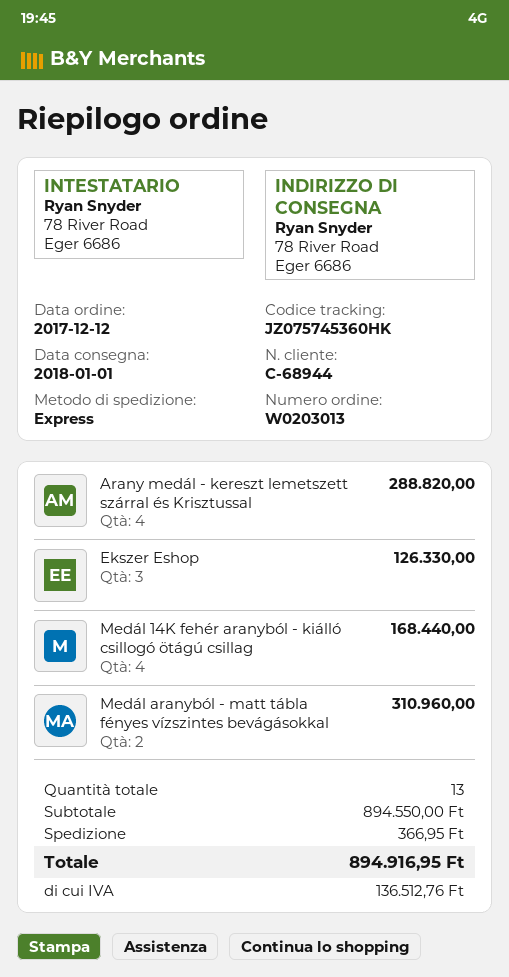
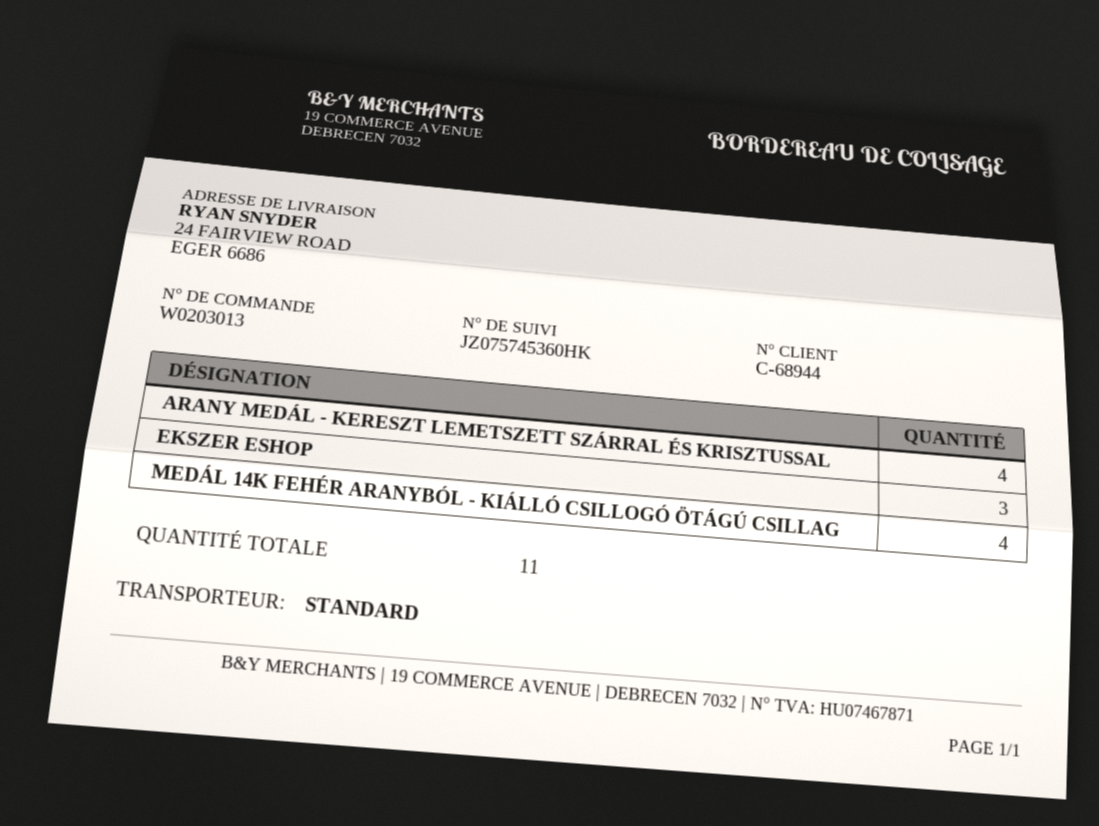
shipping method: express -> standard
ship to: 78 River Road, Eger 6686 -> 24 FAIRVIEW ROAD, EGER 6686
Medál aranyból - matt tábla fényes vízszintes bevágásokkal: 2 -> none
total quantity: 13 -> 11

